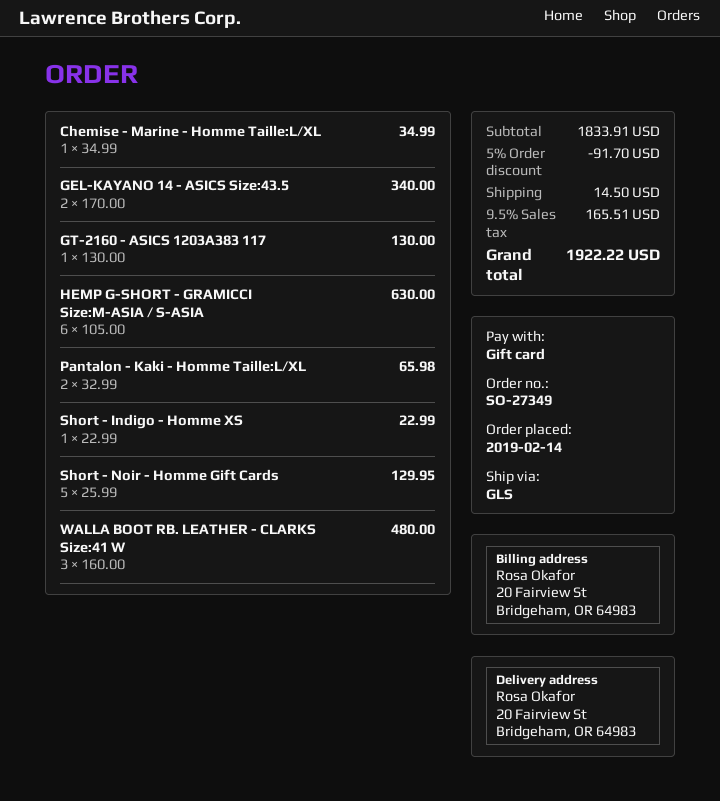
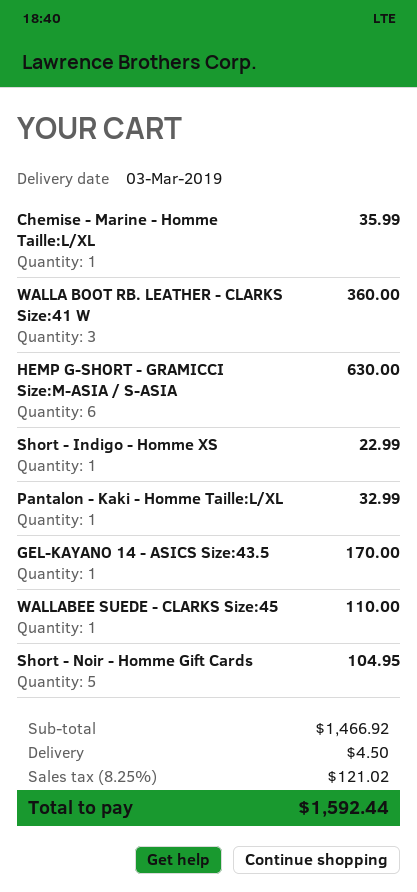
Chemise - Marine - Homme Taille:L/XL: 1 for 34.99 -> 1 for 35.99
GEL-KAYANO 14 - ASICS Size:43.5: 2 for 340.00 -> 1 for 170.00
GT-2160 - ASICS 1203A383 117: 1 for 130.00 -> none
Pantalon - Kaki - Homme Taille:L/XL: 2 for 65.98 -> 1 for 32.99
Short - Noir - Homme Gift Cards: 5 for 129.95 -> 5 for 104.95
WALLA BOOT RB. LEATHER - CLARKS Size:41 W: 3 for 480.00 -> 3 for 360.00
WALLABEE SUEDE - CLARKS Size:45: none -> 1 for 110.00
subtotal: 1833.91 -> 1466.92
discount: 5% = 91.70 -> none
shipping: 14.50 -> 4.50
tax: 9.5% = 165.51 -> 8.25% = 121.02
total: 1922.22 -> 1592.44

